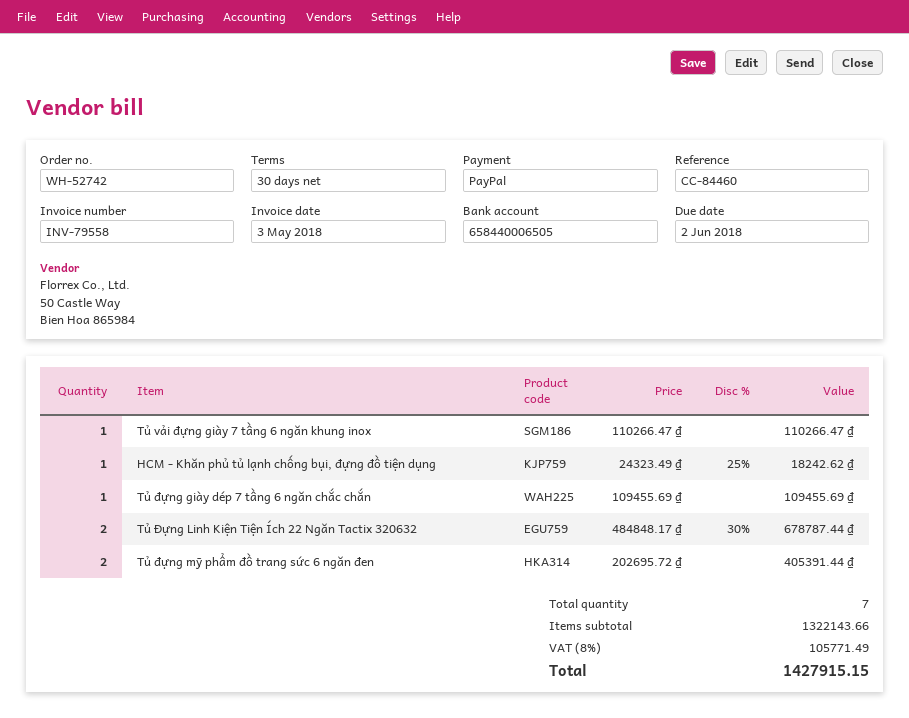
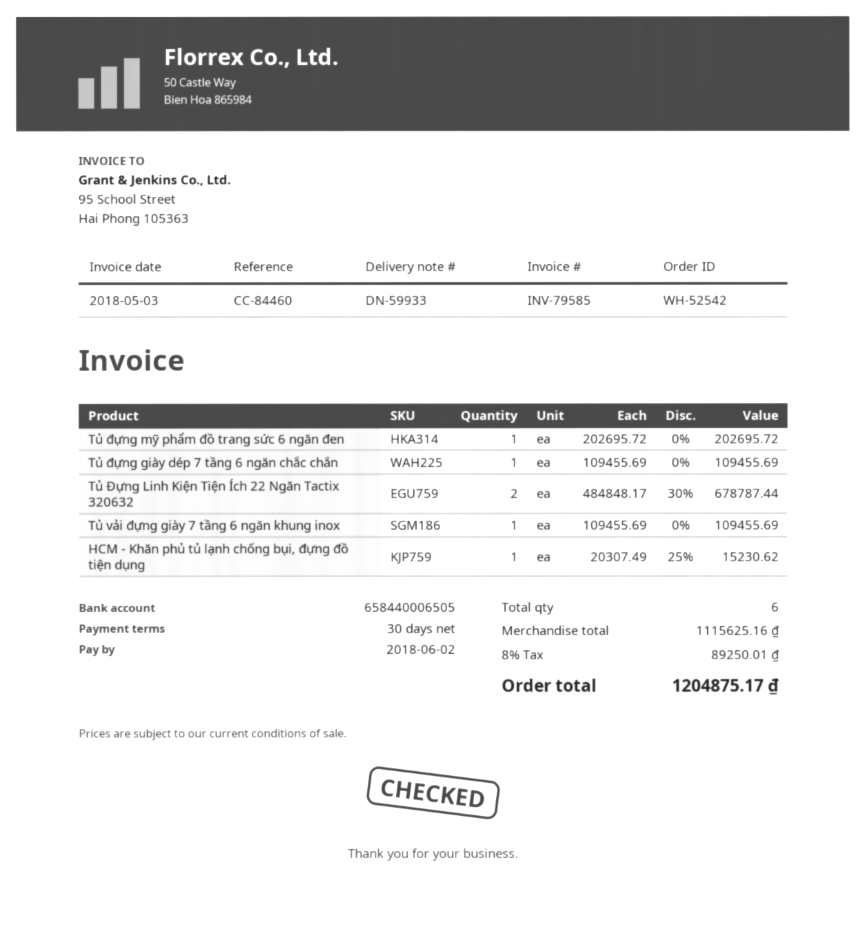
order number: WH-52742 -> WH-52542
invoice number: INV-79558 -> INV-79585
Tủ vải đựng giày 7 tầng 6 ngăn khung inox: 1 x 110266.47 = 110266.47 -> 1 x 109455.69 = 109455.69
HCM - Khăn phủ tủ lạnh chống bụi, đựng đồ tiện dụng: 1 x 24323.49 - 25% = 18242.62 -> 1 x 20307.49 - 25% = 15230.62
Tủ đựng mỹ phẩm đồ trang sức 6 ngăn đen: 2 x 202695.72 = 405391.44 -> 1 x 202695.72 = 202695.72
total quantity: 7 -> 6
subtotal: 1322143.66 -> 1115625.16
tax: 8% = 105771.49 -> 8% = 89250.01
total: 1427915.15 -> 1204875.17

